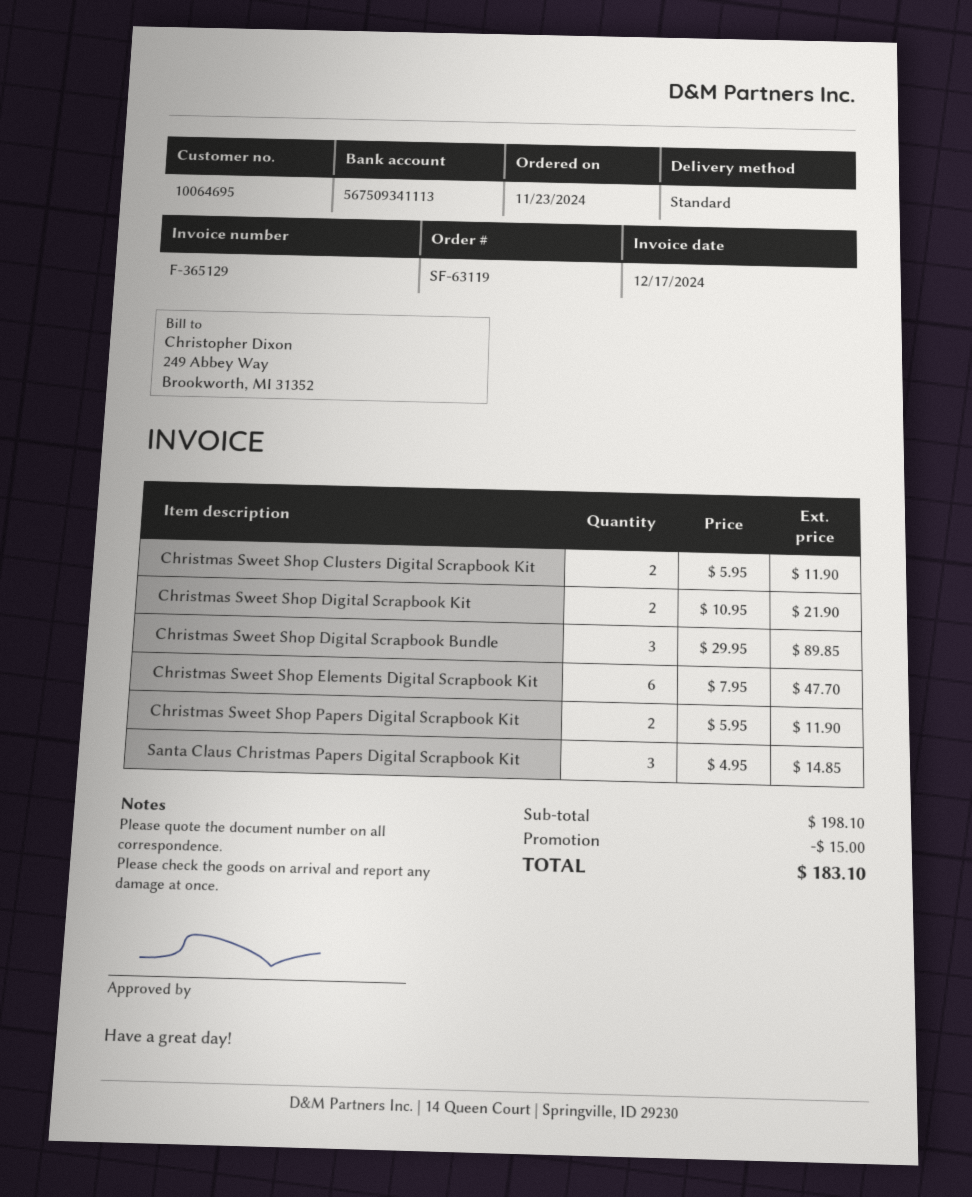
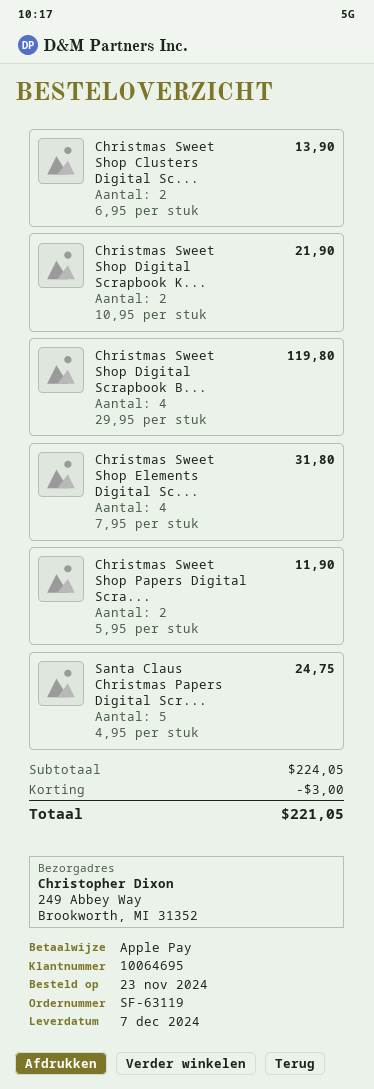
Christmas Sweet Shop Clusters Digital Scrapbook Kit: 2 x 5.95 = 11.90 -> 2 x 6.95 = 13.90
Christmas Sweet Shop Digital Scrapbook Bundle: 3 x 29.95 = 89.85 -> 4 x 29.95 = 119.80
Christmas Sweet Shop Elements Digital Scrapbook Kit: 6 x 7.95 = 47.70 -> 4 x 7.95 = 31.80
Santa Claus Christmas Papers Digital Scrapbook Kit: 3 x 4.95 = 14.85 -> 5 x 4.95 = 24.75
subtotal: 198.10 -> 224.05
discount: 15.00 -> 3.00
total: 183.10 -> 221.05

